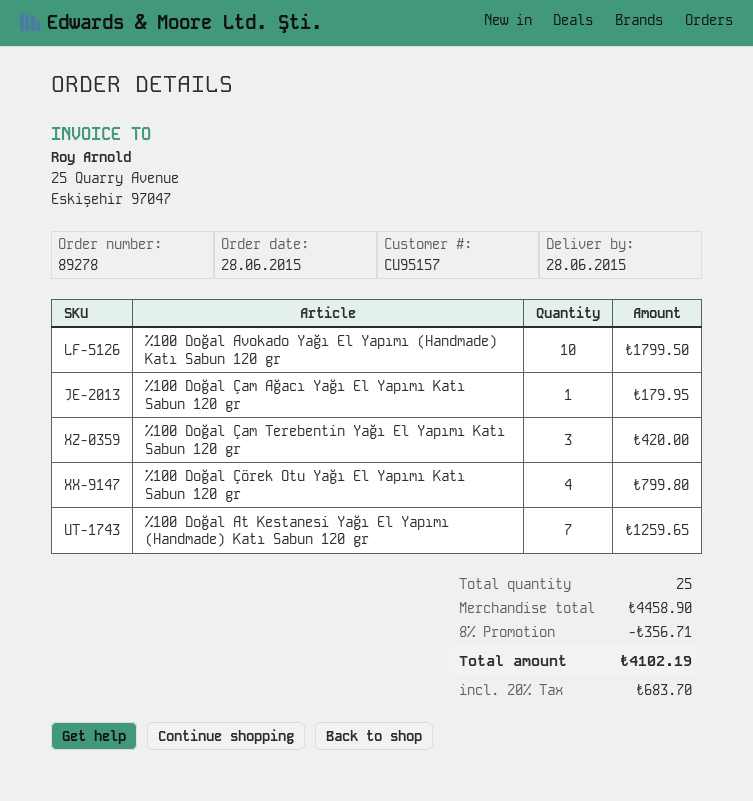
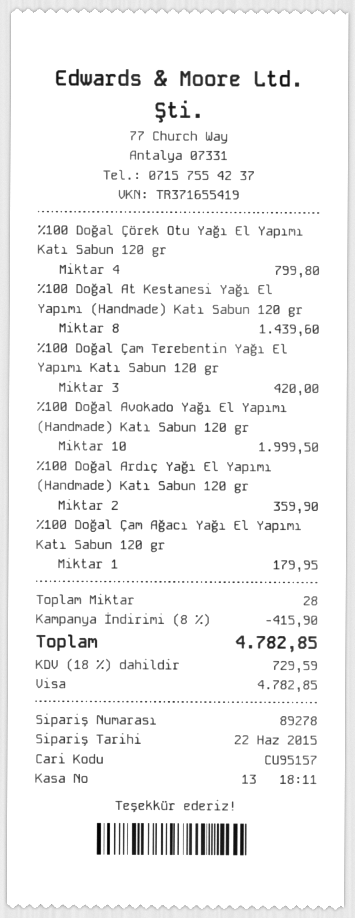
order date: 2015-06-28 -> 2015-06-22
%100 Doğal Avokado Yağı El Yapımı (Handmade) Katı Sabun 120 gr: 10 for 1799.50 -> 10 for 1999.50
%100 Doğal At Kestanesi Yağı El Yapımı (Handmade) Katı Sabun 120 gr: 7 for 1259.65 -> 8 for 1439.60
%100 Doğal Ardıç Yağı El Yapımı (Handmade) Katı Sabun 120 gr: none -> 2 for 359.90
total quantity: 25 -> 28
discount: 8% = 356.71 -> 8% = 415.90
tax: 20% = 683.70 -> 18% = 729.59
total: 4102.19 -> 4782.85

